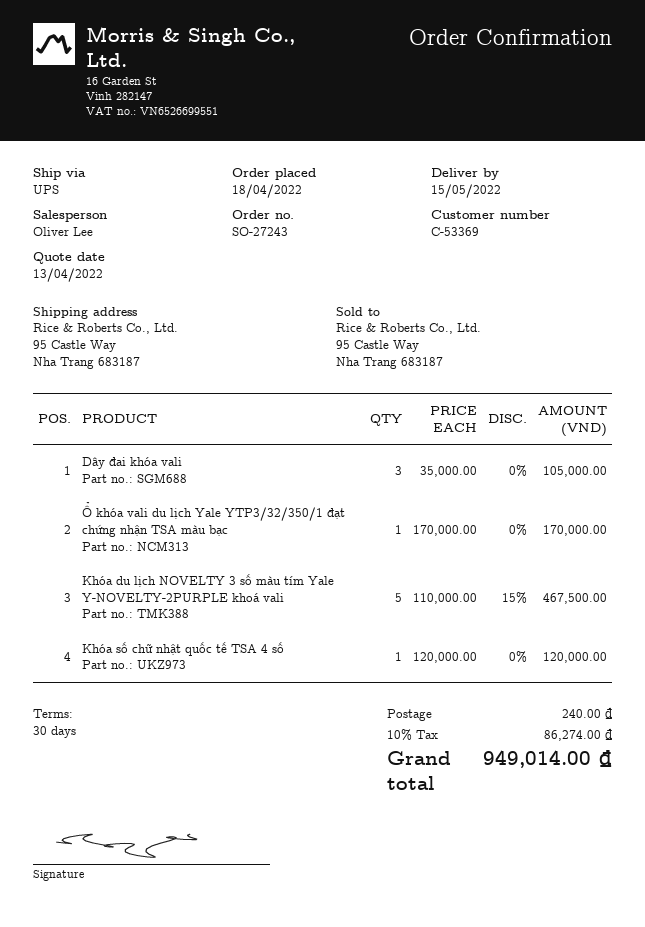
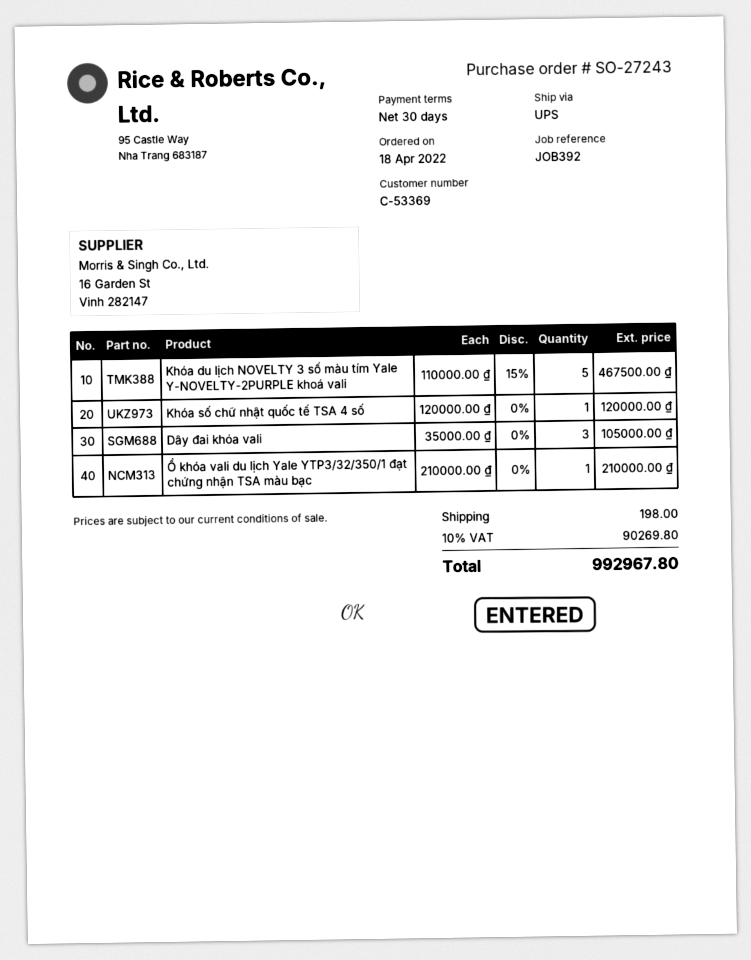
Ổ khóa vali du lịch Yale YTP3/32/350/1 đạt chứng nhận TSA màu bạc: 1 x 170000.00 = 170000.00 -> 1 x 210000.00 = 210000.00
shipping: 240.00 -> 198.00
tax: 10% = 86274.00 -> 10% = 90269.80
total: 949014.00 -> 992967.80

